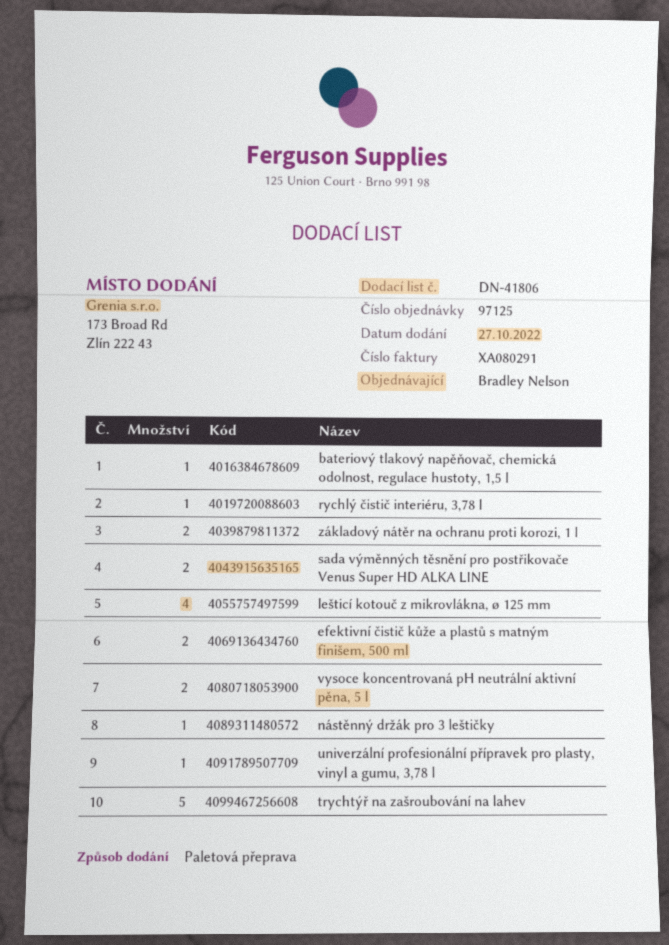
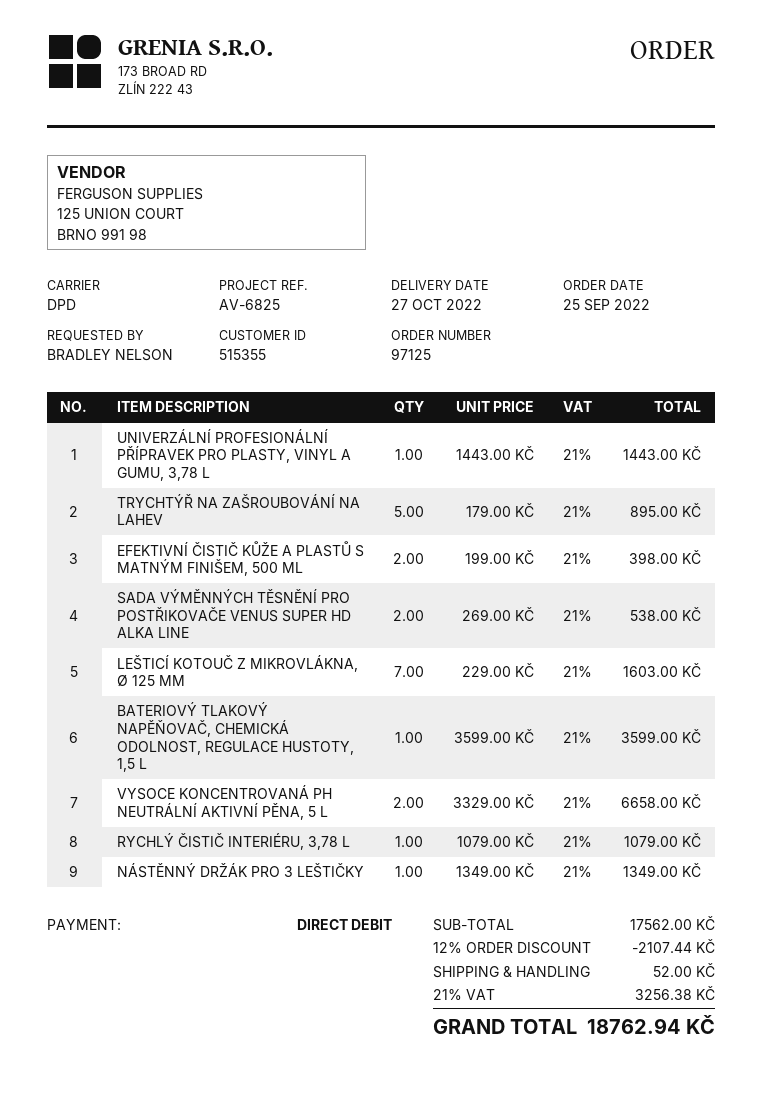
shipping method: pallet freight -> DPD
základový nátěr na ochranu proti korozi, 1 l: 2 -> none
lešticí kotouč z mikrovlákna, ø 125 mm: 4 -> 7

